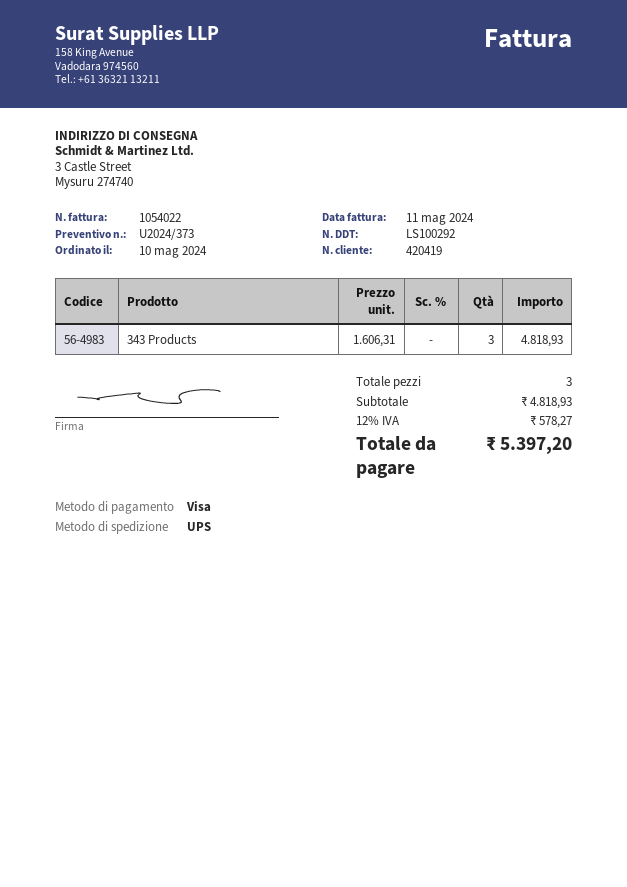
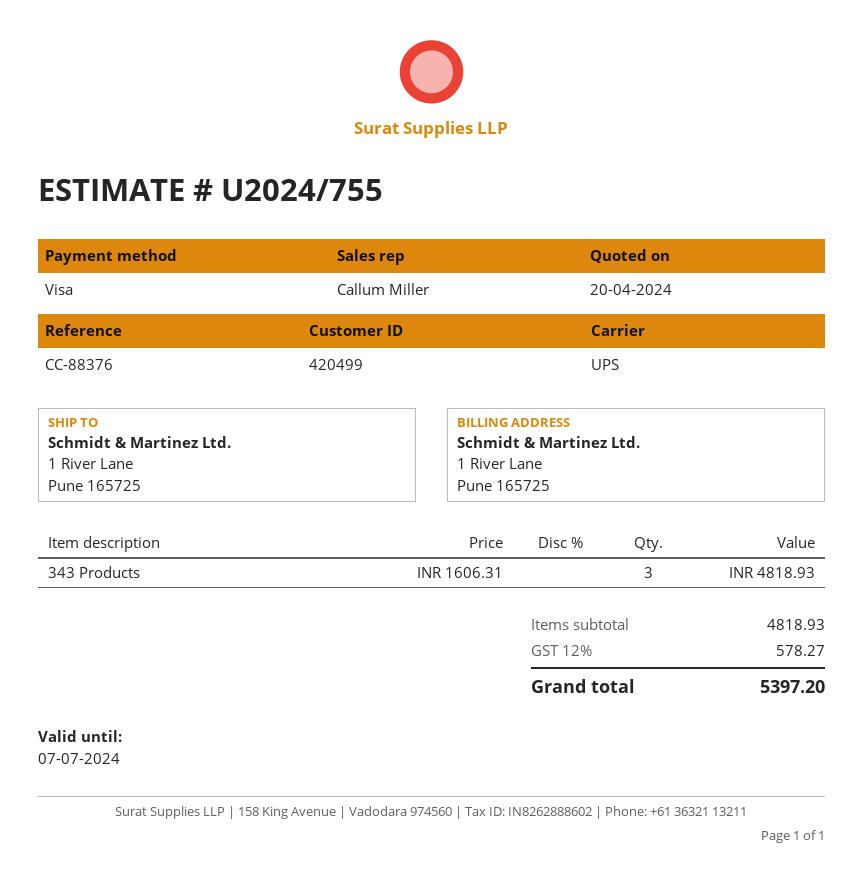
quote number: U2024/373 -> U2024/755
customer number: 420419 -> 420499
ship to: 3 Castle Street, Mysuru 274740 -> 1 River Lane, Pune 165725

